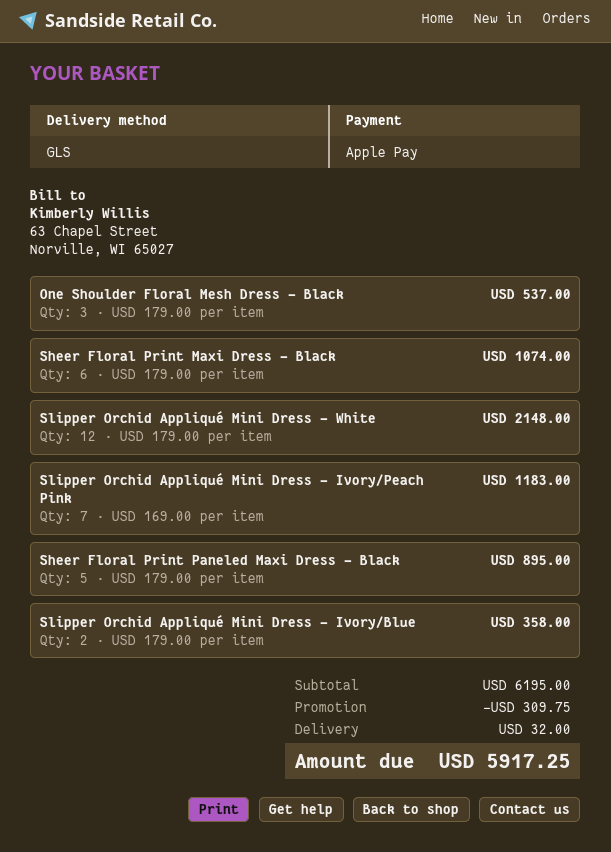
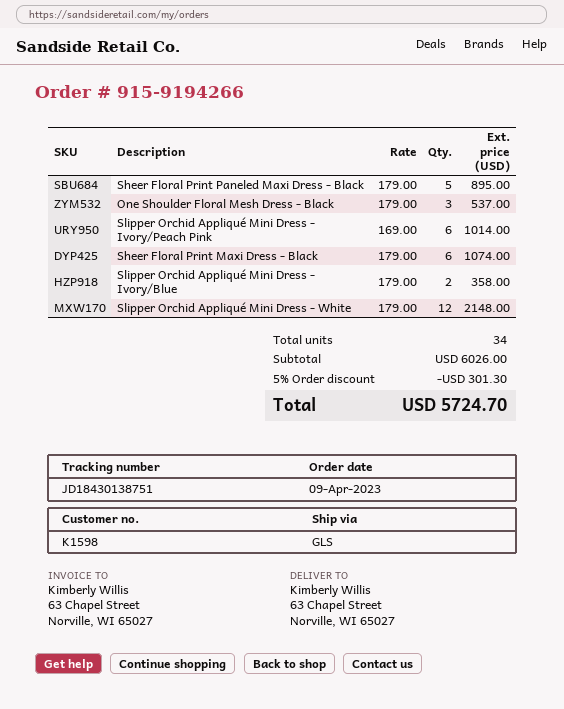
Slipper Orchid Appliqué Mini Dress - Ivory/Peach Pink: 7 x 169.00 = 1183.00 -> 6 x 169.00 = 1014.00
subtotal: 6195.00 -> 6026.00
discount: 309.75 -> 301.30
shipping: 32.00 -> none
total: 5917.25 -> 5724.70

